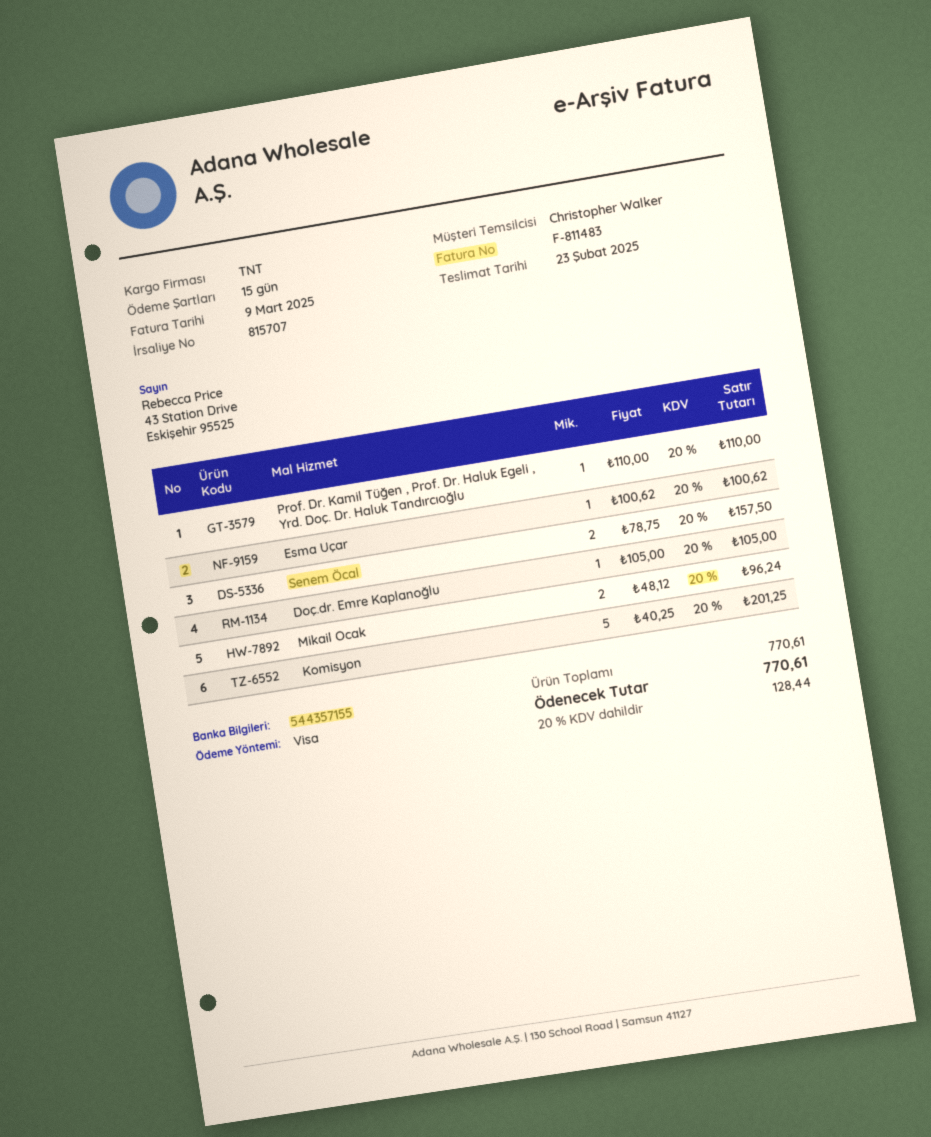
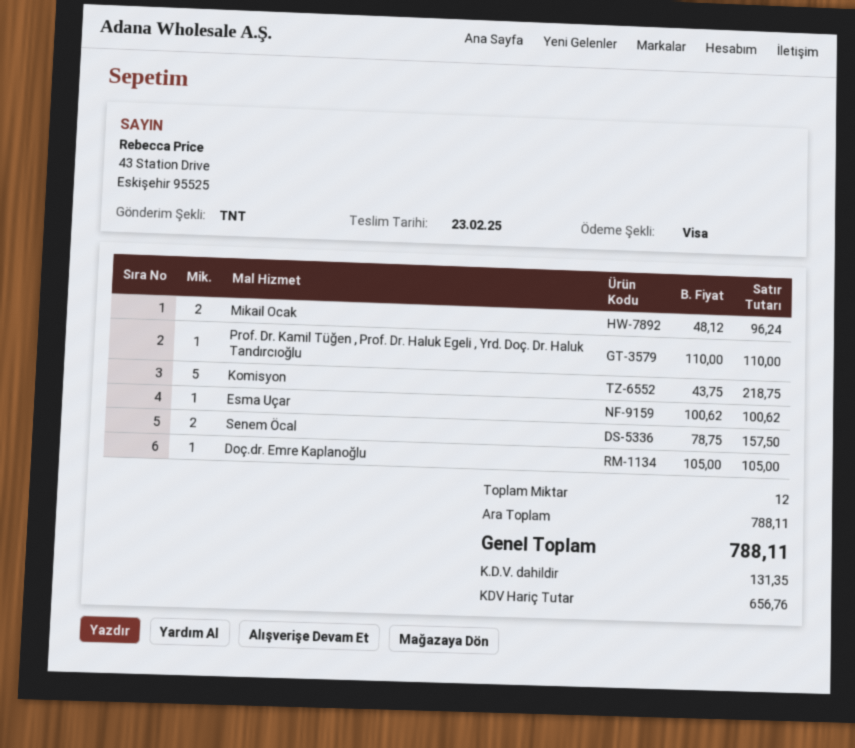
Komisyon: 5 x 40.25 = 201.25 -> 5 x 43.75 = 218.75
subtotal: 770.61 -> 788.11
tax: 128.44 -> 131.35
total: 770.61 -> 788.11

